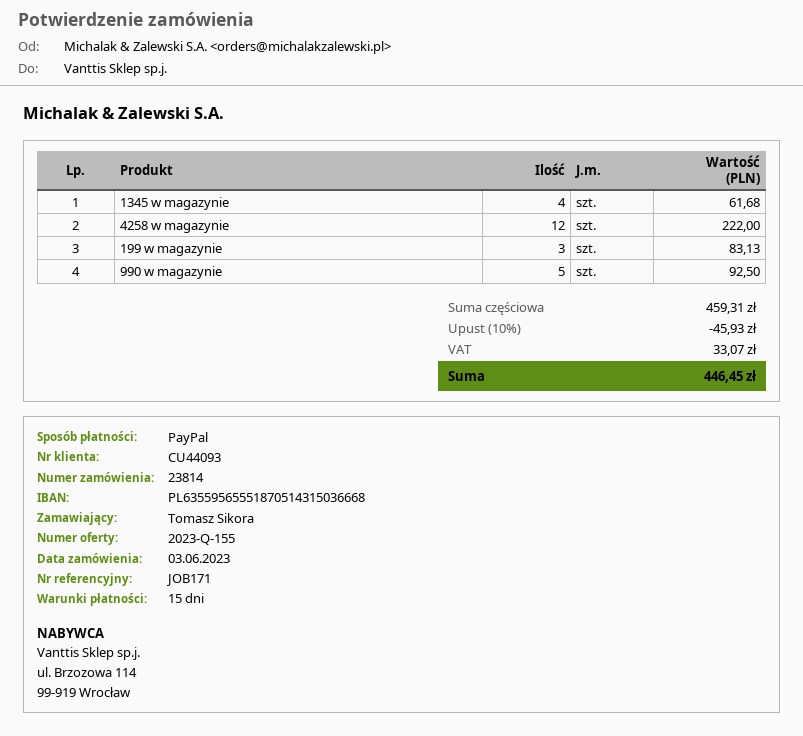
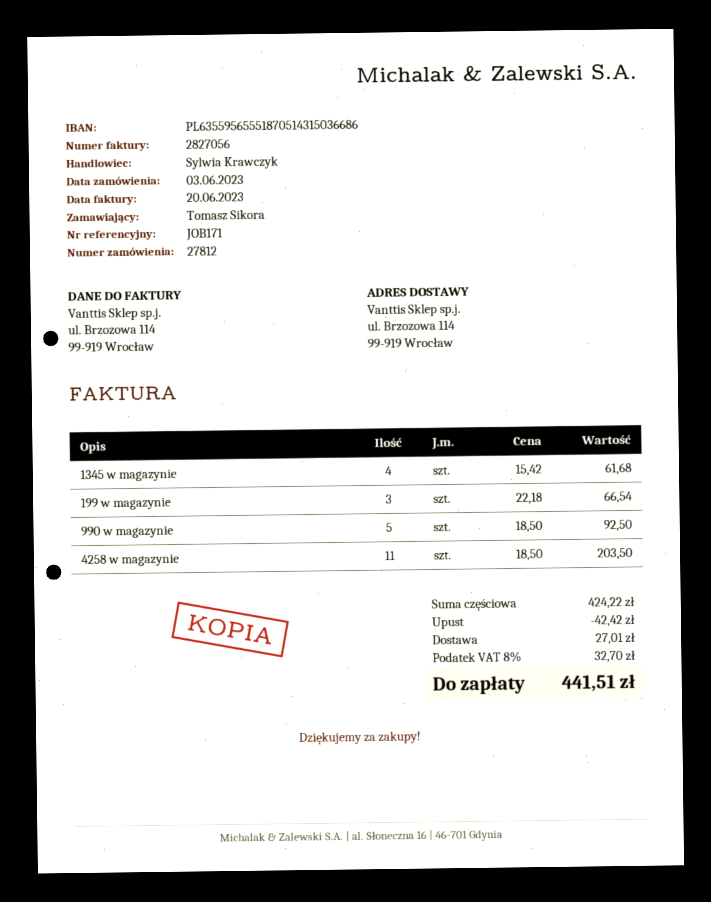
order number: 23814 -> 27812
bank account: PL63559565551870514315036668 -> PL63559565551870514315036686
4258 w magazynie: 12 for 222.00 -> 11 for 203.50
199 w magazynie: 3 for 83.13 -> 3 for 66.54
subtotal: 459.31 -> 424.22
discount: 45.93 -> 42.42
shipping: none -> 27.01
tax: 33.07 -> 32.70
total: 446.45 -> 441.51

